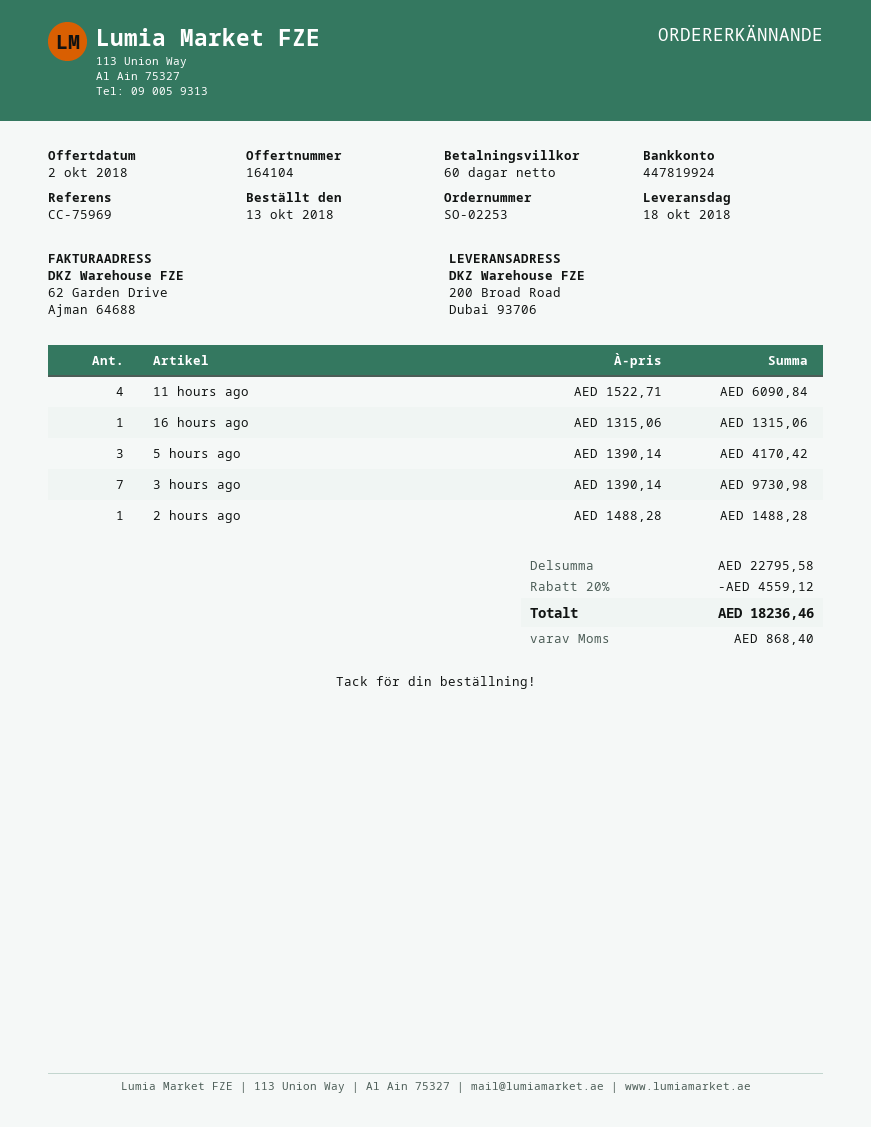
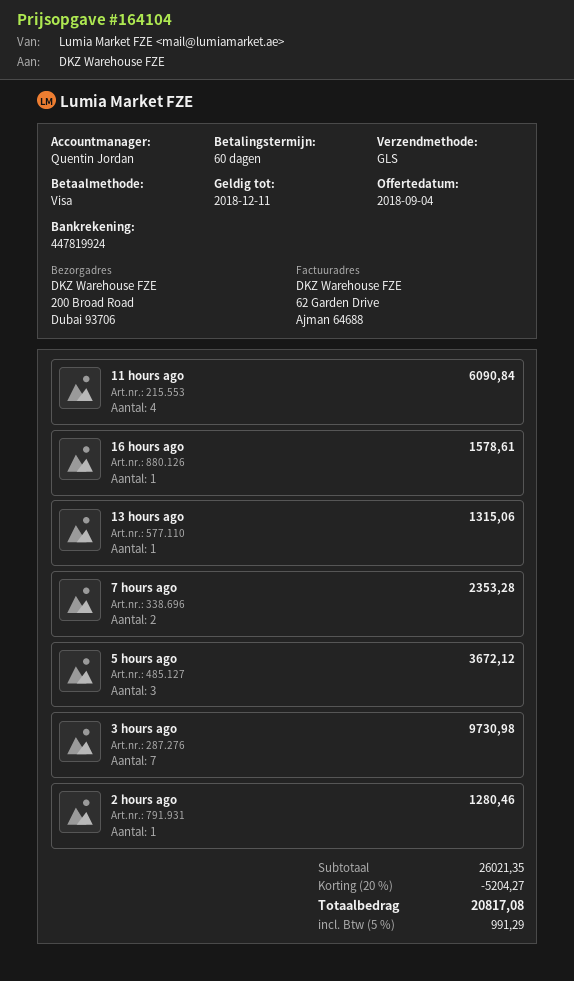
quote date: 2018-10-02 -> 2018-09-04
16 hours ago: 1 for 1315.06 -> 1 for 1578.61
5 hours ago: 3 for 4170.42 -> 3 for 3672.12
2 hours ago: 1 for 1488.28 -> 1 for 1280.46
13 hours ago: none -> 1 for 1315.06
7 hours ago: none -> 2 for 2353.28
subtotal: 22795.58 -> 26021.35
discount: 20% = 4559.12 -> 20% = 5204.27
tax: 868.40 -> 991.29
total: 18236.46 -> 20817.08

